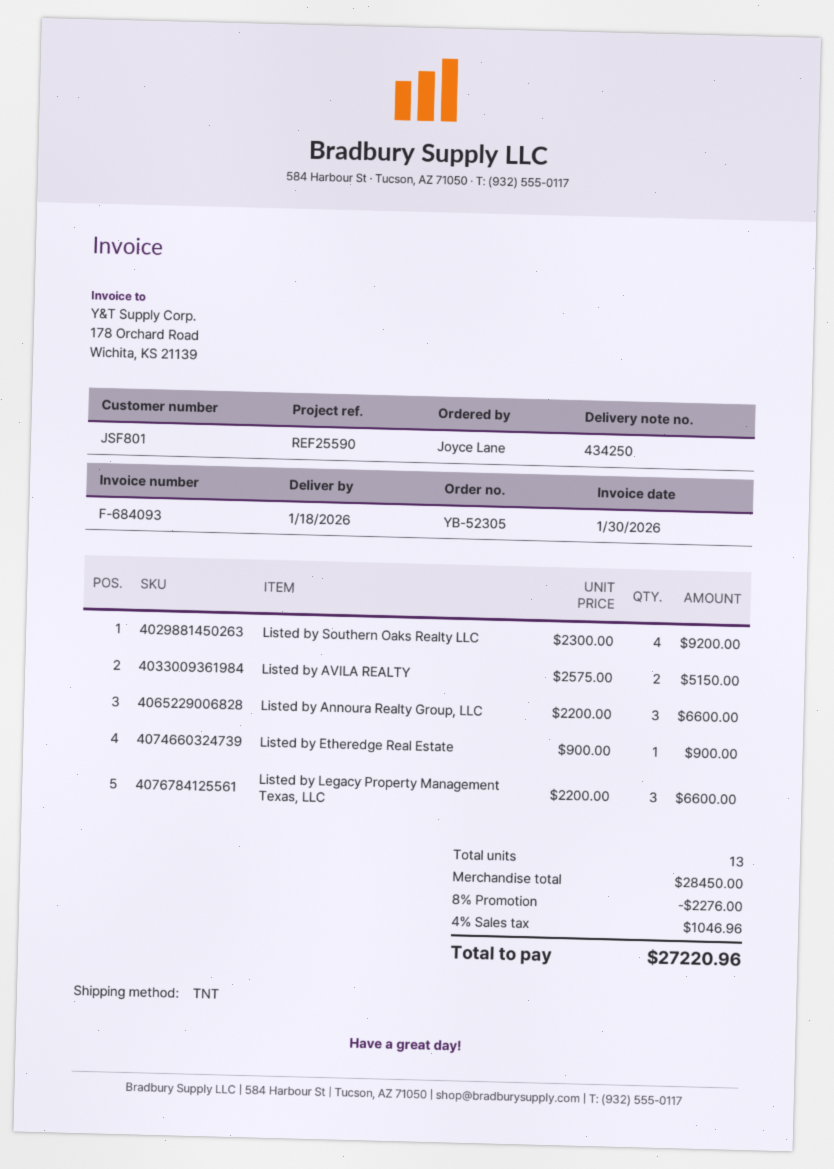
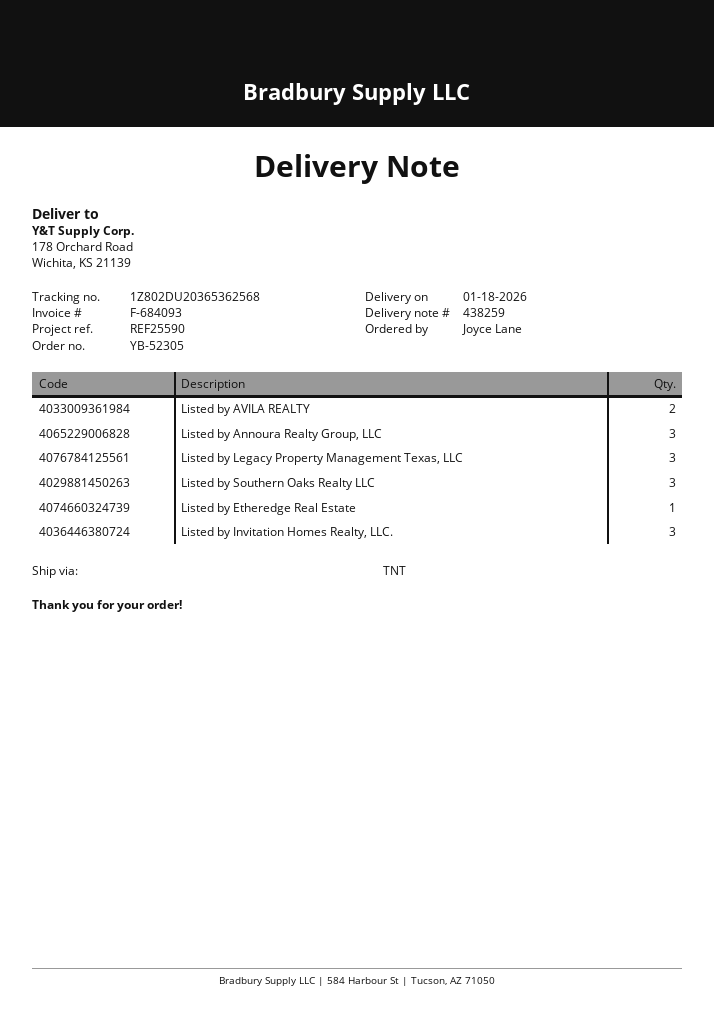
delivery note number: 434250 -> 438259
Listed by Southern Oaks Realty LLC: 4 -> 3
Listed by Invitation Homes Realty, LLC.: none -> 3

